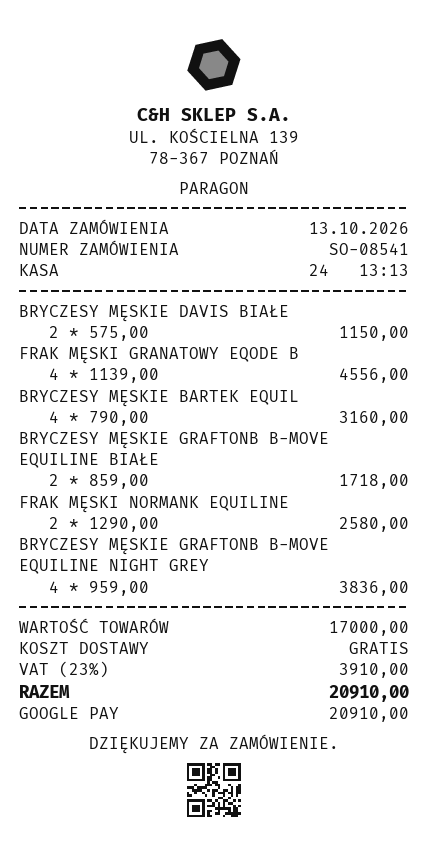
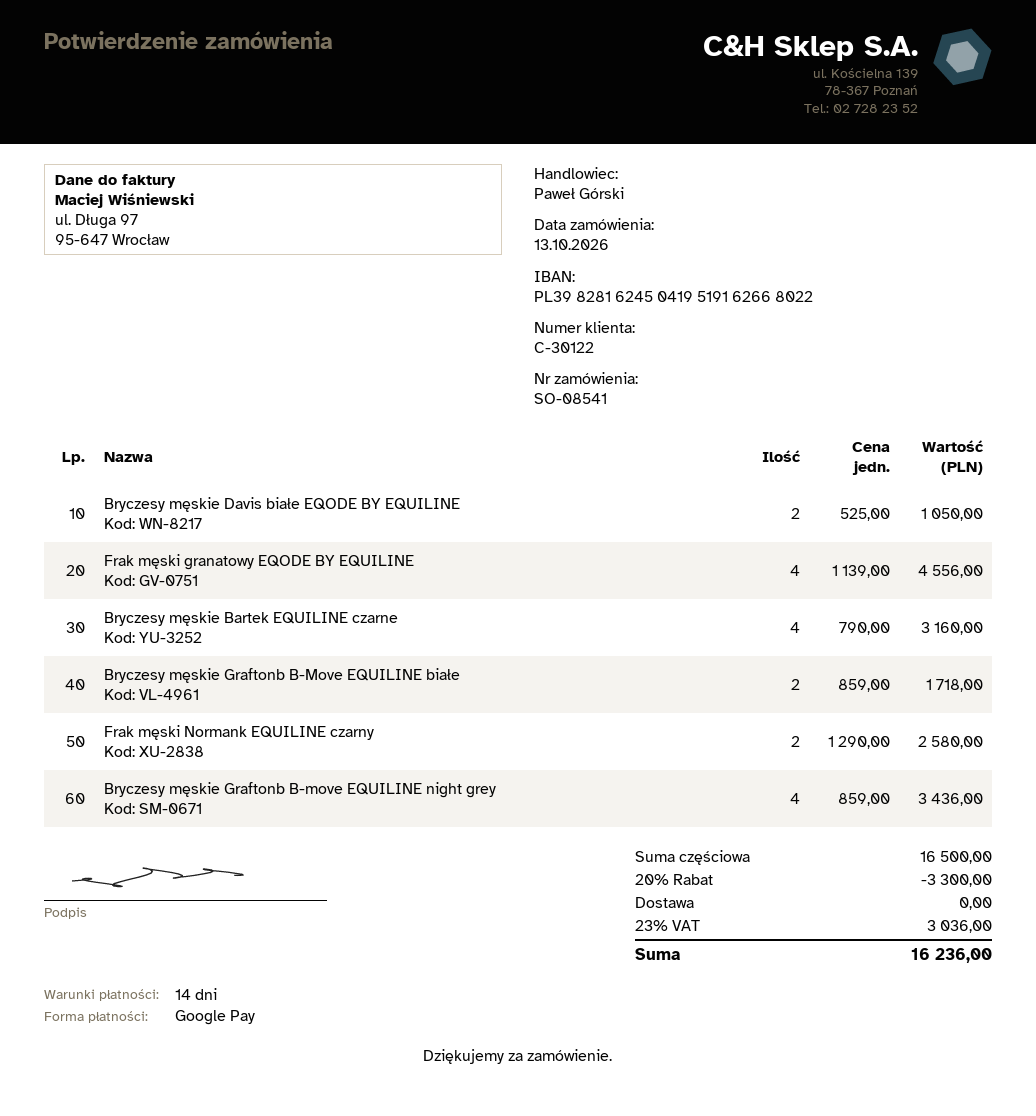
BRYCZESY MĘSKIE DAVIS BIAŁE: 2 x 575.00 = 1150.00 -> 2 x 525.00 = 1050.00
BRYCZESY MĘSKIE GRAFTONB B-MOVE EQUILINE NIGHT GREY: 4 x 959.00 = 3836.00 -> 4 x 859.00 = 3436.00
subtotal: 17000.00 -> 16500.00
discount: none -> 20% = 3300.00
tax: 23% = 3910.00 -> 23% = 3036.00
total: 20910.00 -> 16236.00

